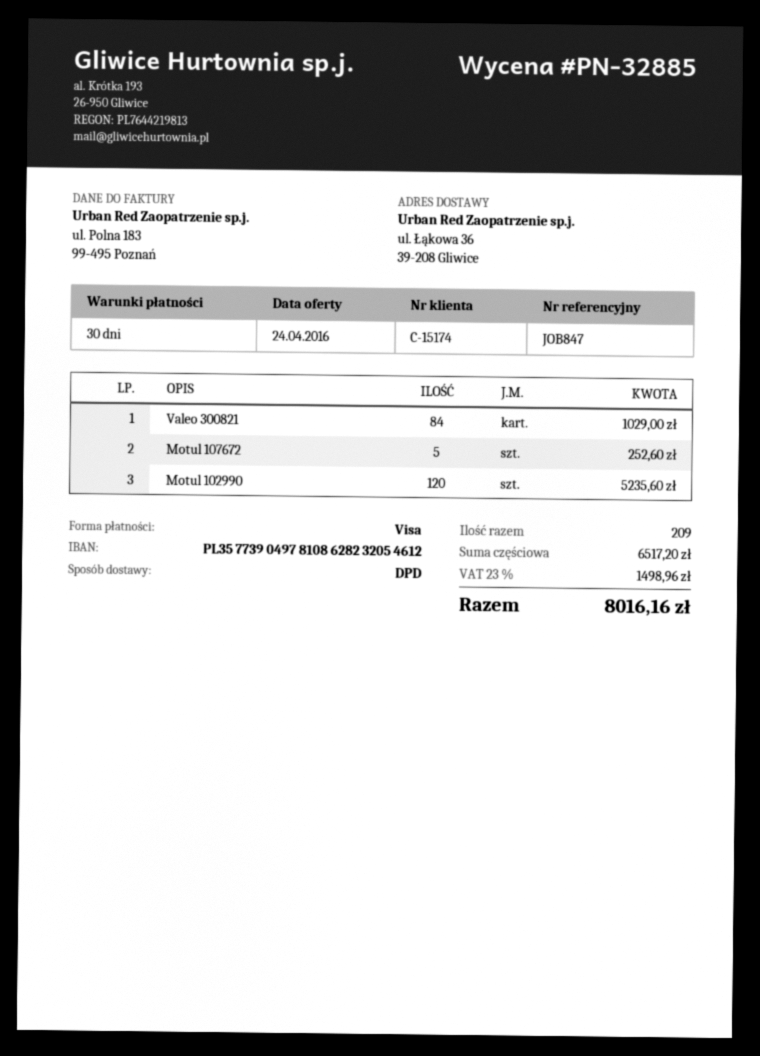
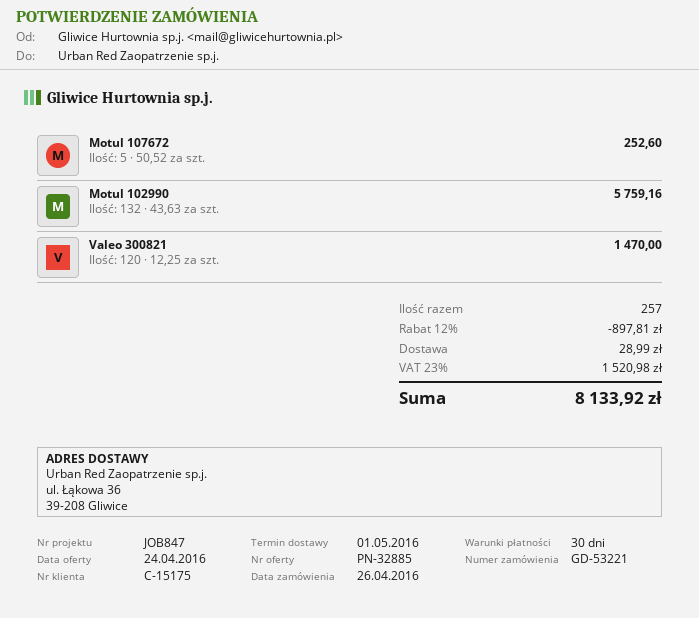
customer number: C-15174 -> C-15175
Valeo 300821: 84 for 1029.00 -> 120 for 1470.00
Motul 102990: 120 for 5235.60 -> 132 for 5759.16
total quantity: 209 -> 257
discount: none -> 12% = 897.81
shipping: none -> 28.99
tax: 23% = 1498.96 -> 23% = 1520.98
total: 8016.16 -> 8133.92

